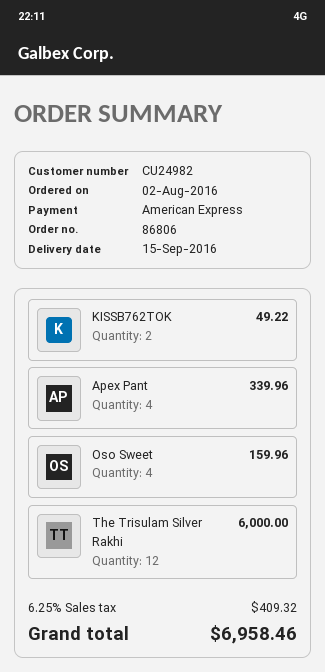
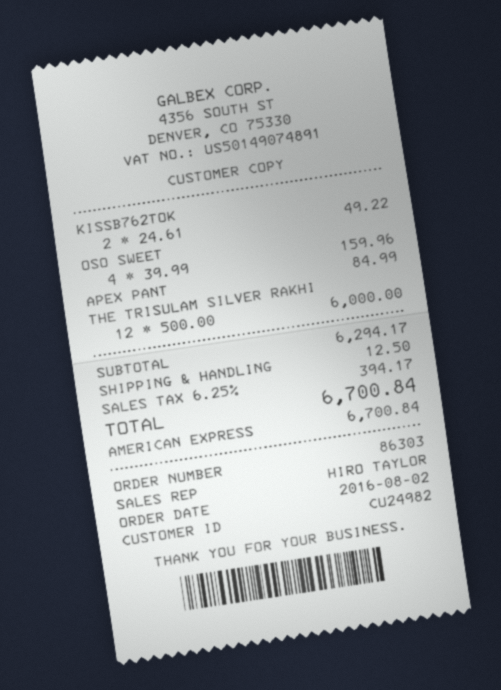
order number: 86806 -> 86303
Apex Pant: 4 for 339.96 -> 1 for 84.99
shipping: none -> 12.50
tax: 6.25% = 409.32 -> 6.25% = 394.17
total: 6958.46 -> 6700.84

